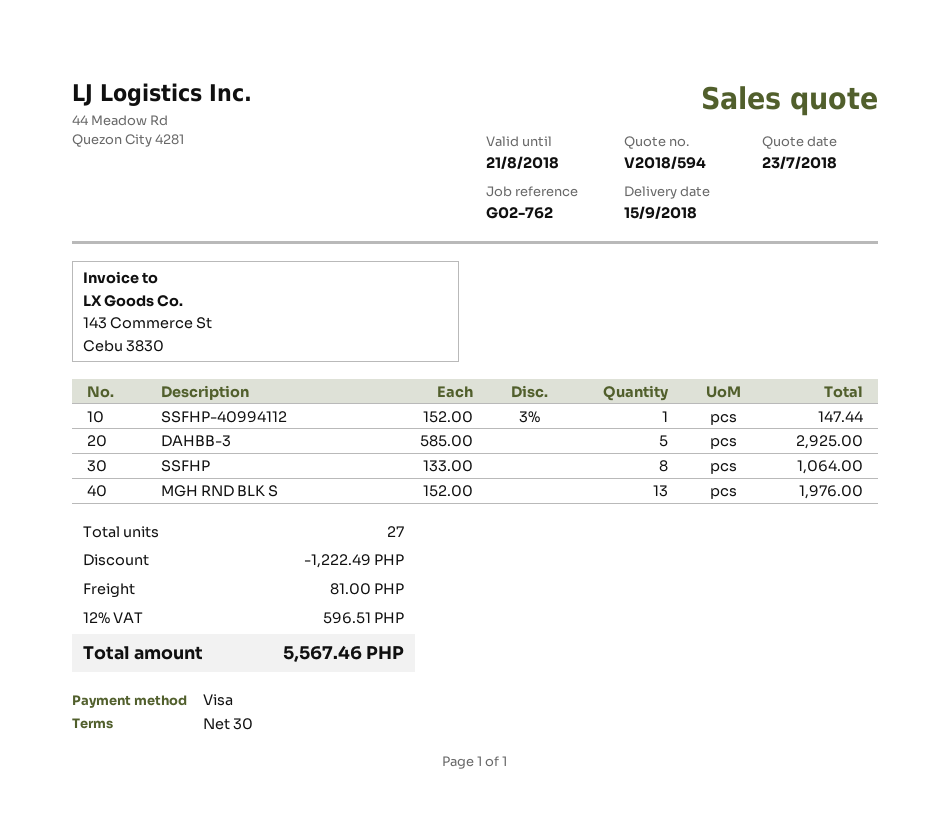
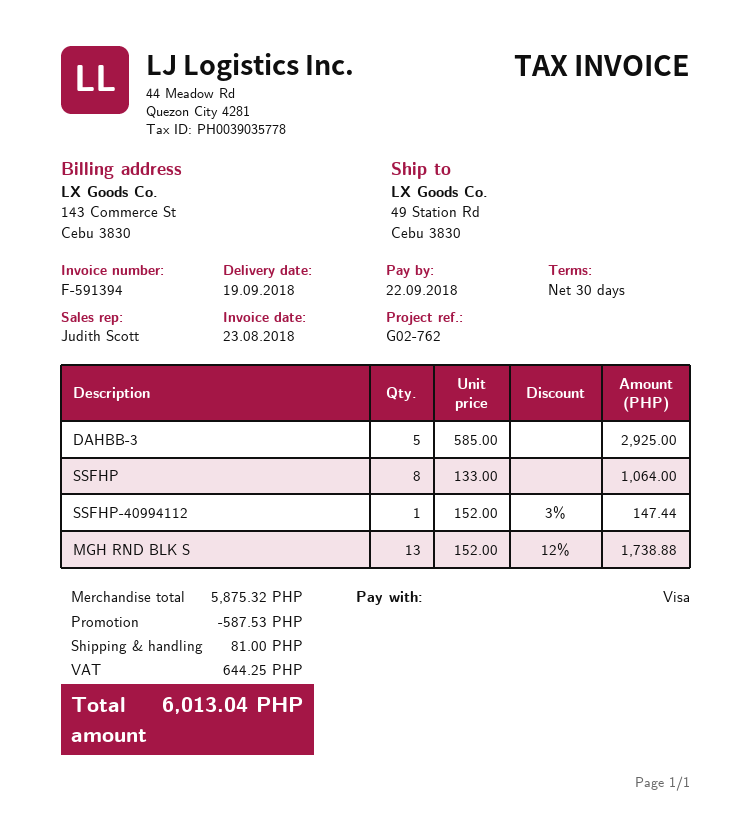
delivery date: 2018-09-15 -> 2018-09-19
MGH RND BLK S: 13 x 152.00 = 1976.00 -> 13 x 152.00 - 12% = 1738.88
discount: 1222.49 -> 587.53
tax: 596.51 -> 644.25
total: 5567.46 -> 6013.04

